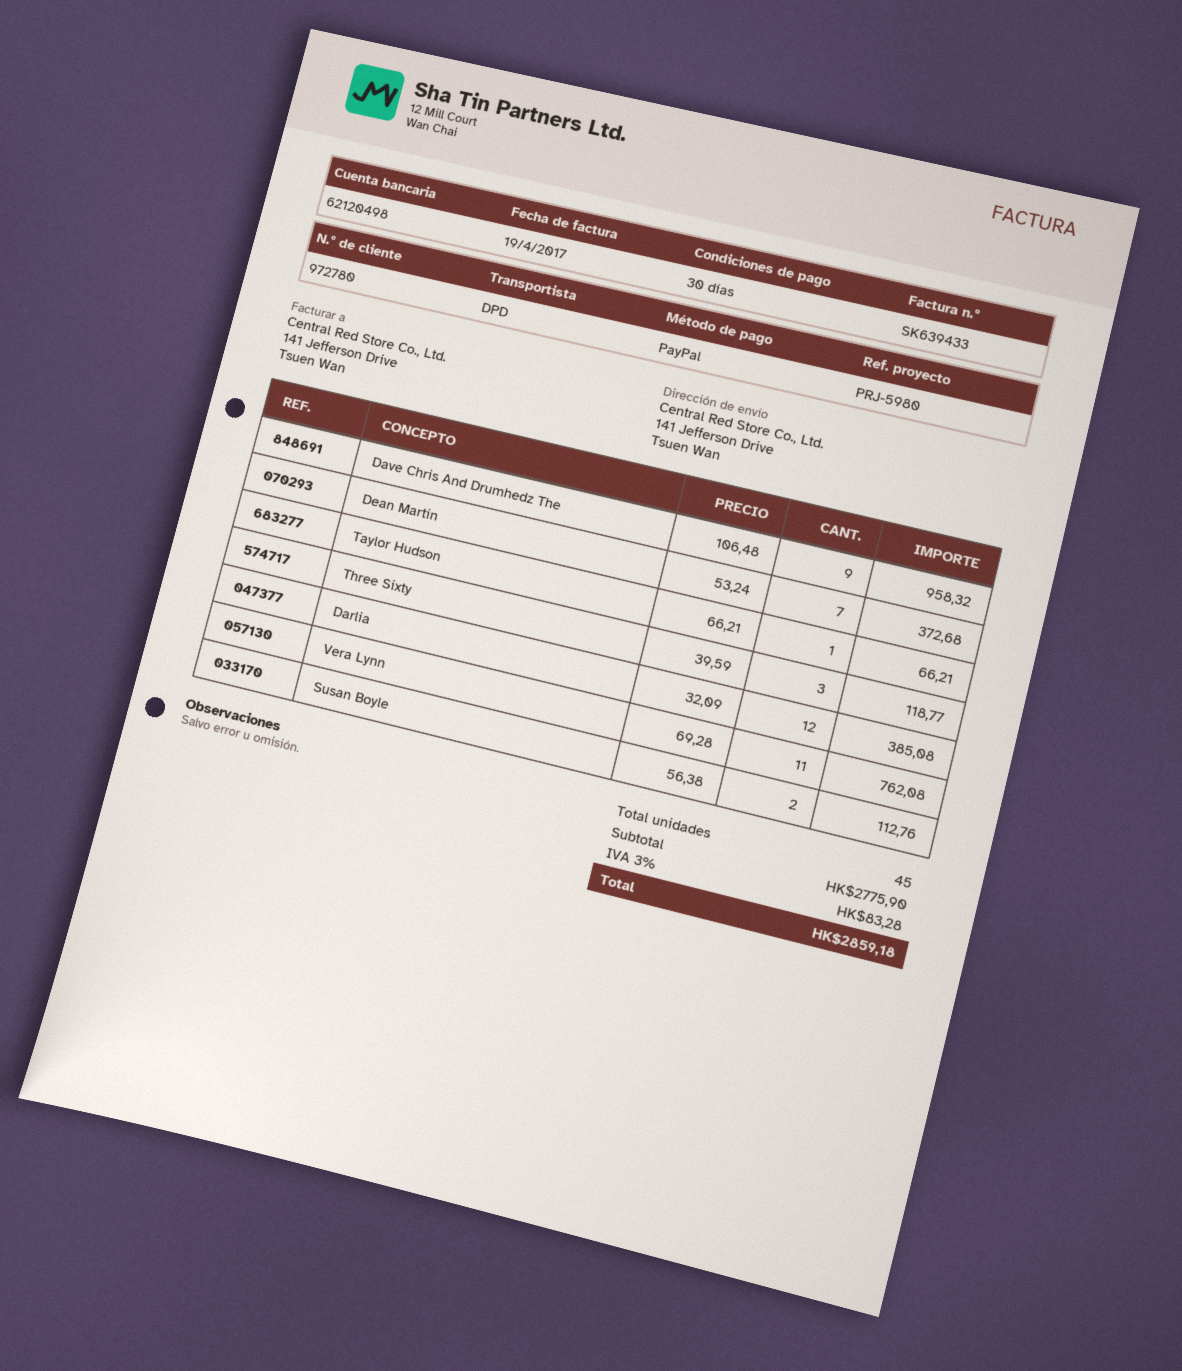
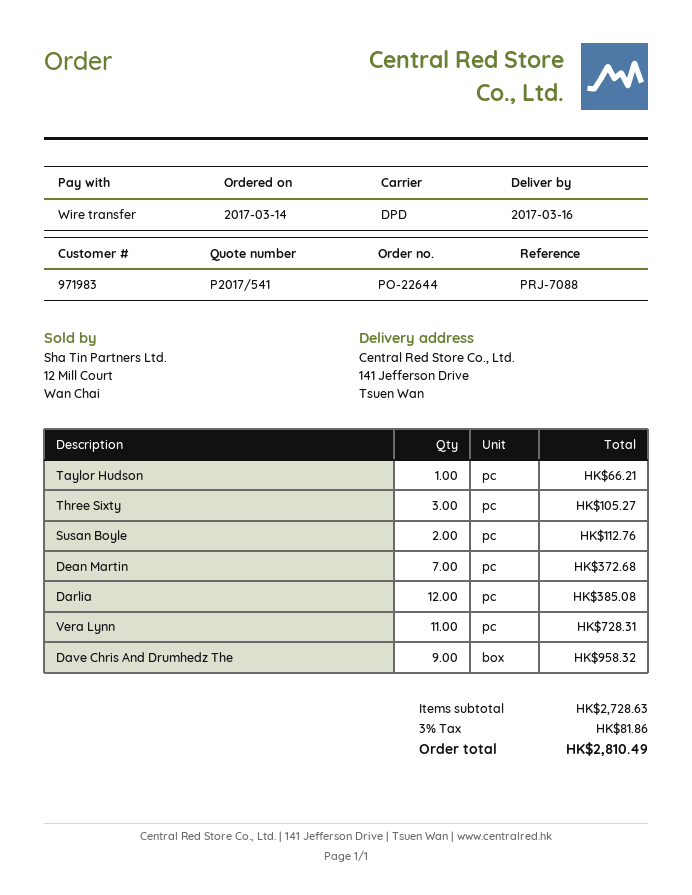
customer number: 972780 -> 971983
reference: PRJ-5980 -> PRJ-7088
payment method: PayPal -> bank transfer
Three Sixty: 3 for 118.77 -> 3 for 105.27
Vera Lynn: 11 for 762.08 -> 11 for 728.31
subtotal: 2775.90 -> 2728.63
tax: 3% = 83.28 -> 3% = 81.86
total: 2859.18 -> 2810.49

